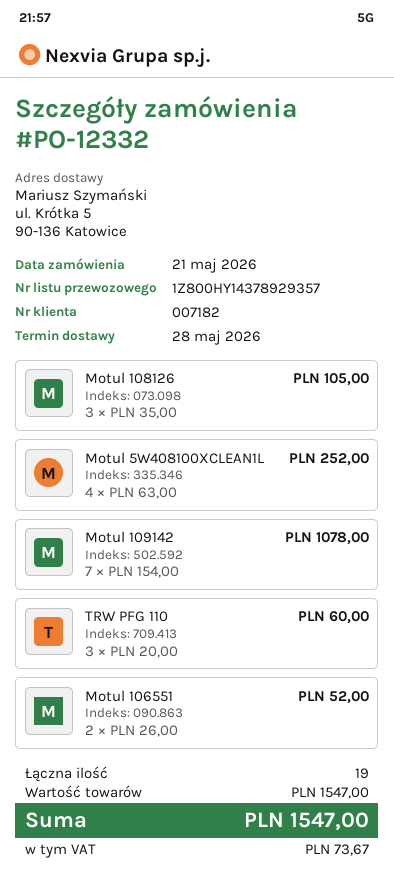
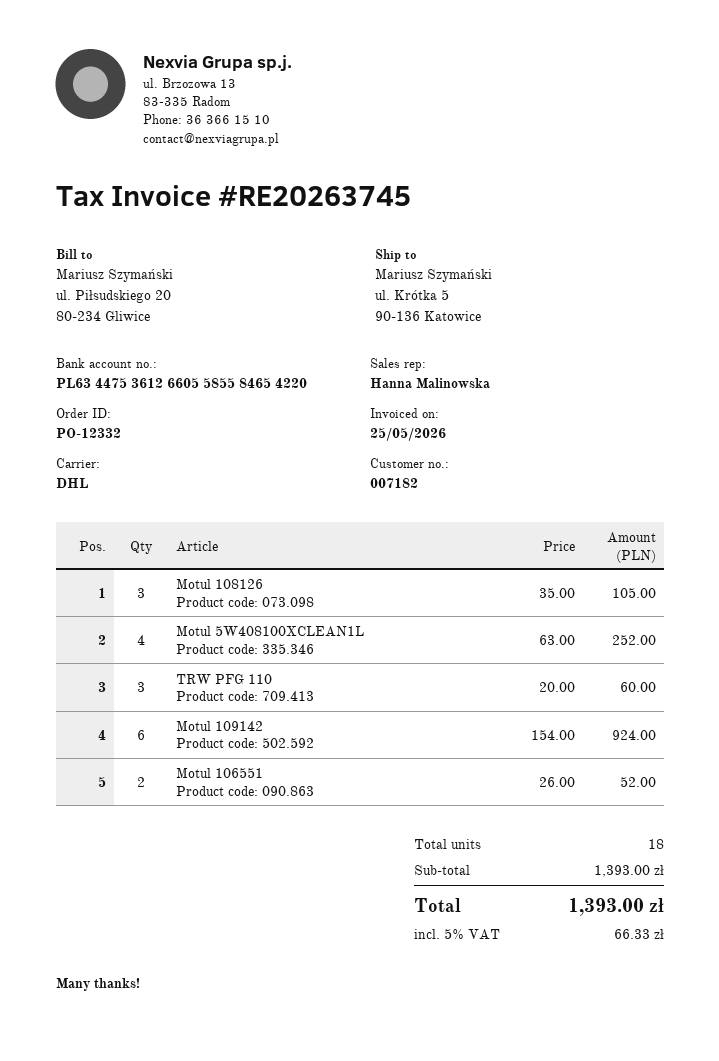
Motul 109142: 7 x 154.00 = 1078.00 -> 6 x 154.00 = 924.00
total quantity: 19 -> 18
subtotal: 1547.00 -> 1393.00
tax: 73.67 -> 66.33
total: 1547.00 -> 1393.00

